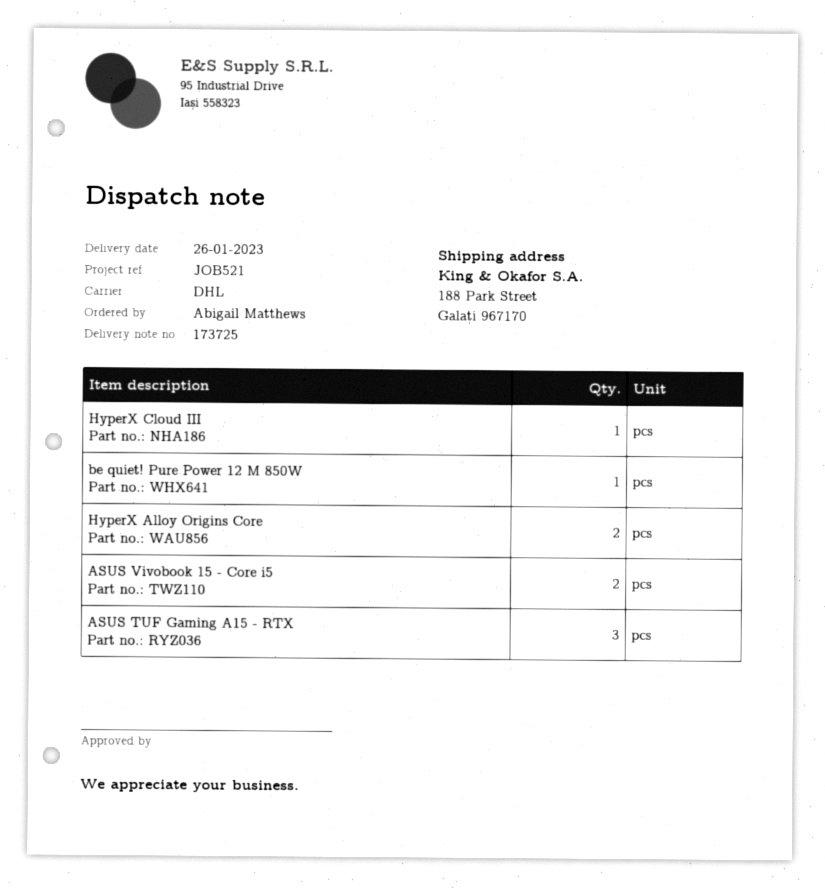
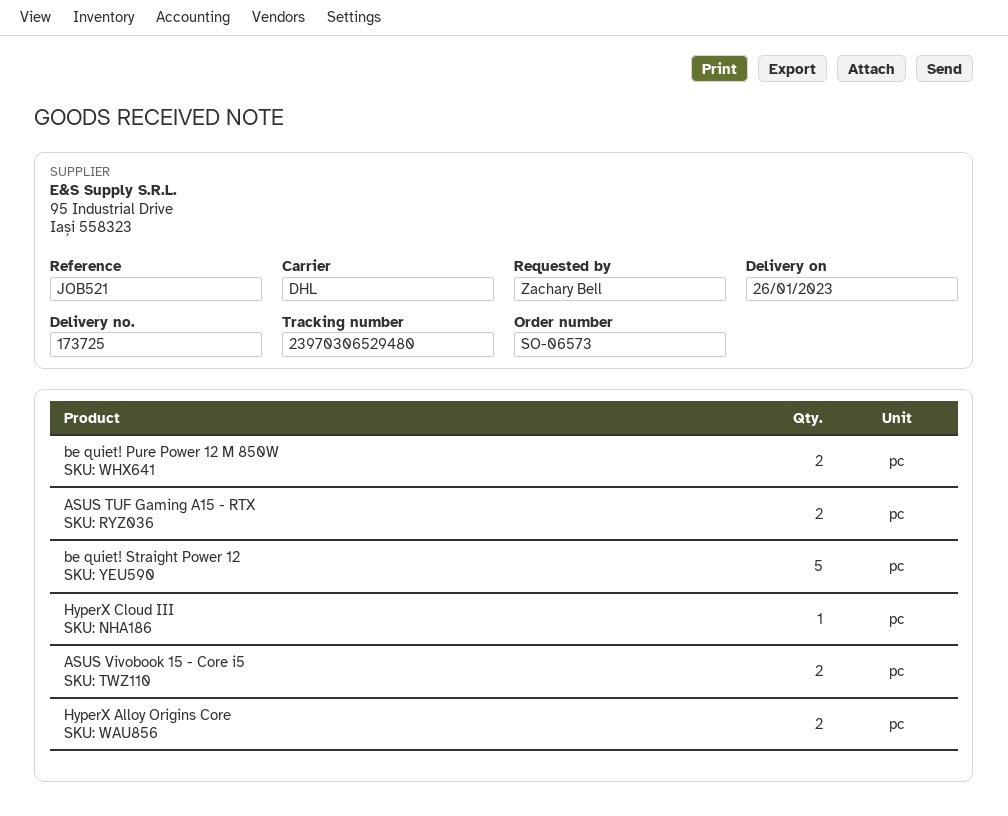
ordered by: Abigail Matthews -> Zachary Bell
be quiet! Pure Power 12 M 850W: 1 -> 2
ASUS TUF Gaming A15 - RTX: 3 -> 2
be quiet! Straight Power 12: none -> 5

